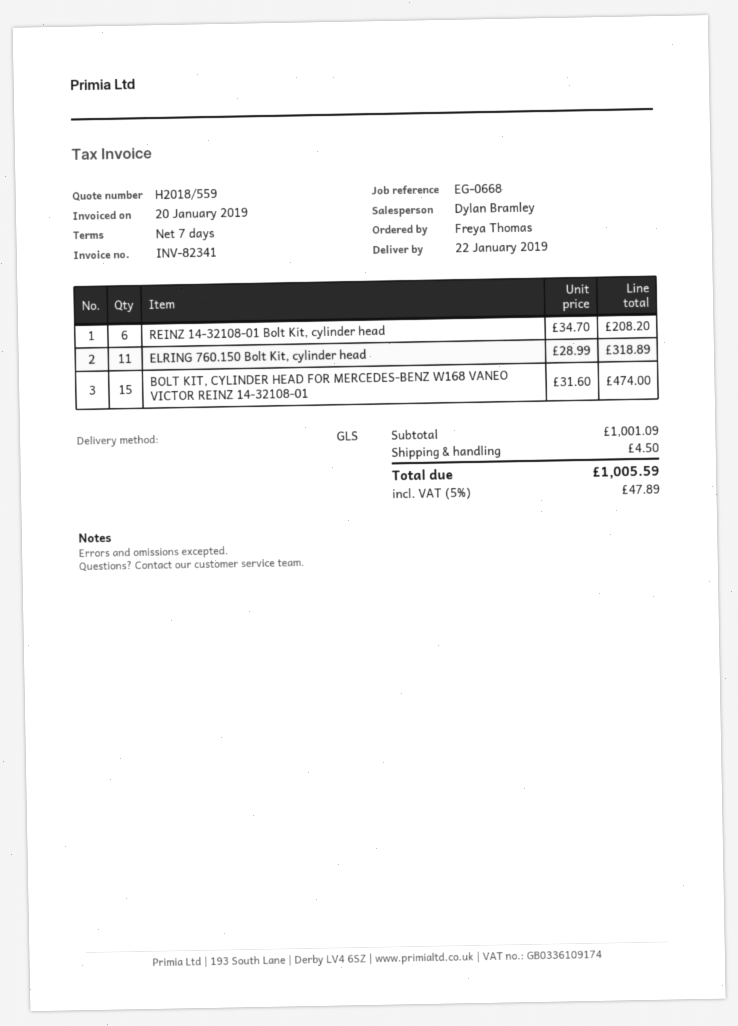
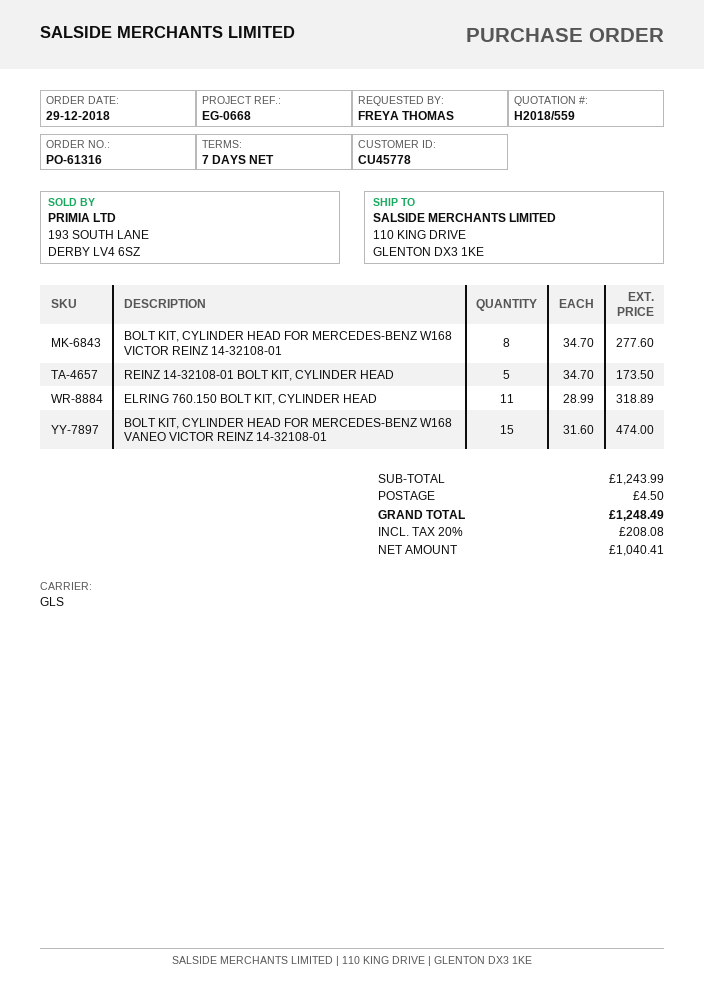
REINZ 14-32108-01 Bolt Kit, cylinder head: 6 x 34.70 = 208.20 -> 5 x 34.70 = 173.50
BOLT KIT, CYLINDER HEAD FOR MERCEDES-BENZ W168 VICTOR REINZ 14-32108-01: none -> 8 x 34.70 = 277.60
subtotal: 1001.09 -> 1243.99
tax: 5% = 47.89 -> 20% = 208.08
total: 1005.59 -> 1248.49

